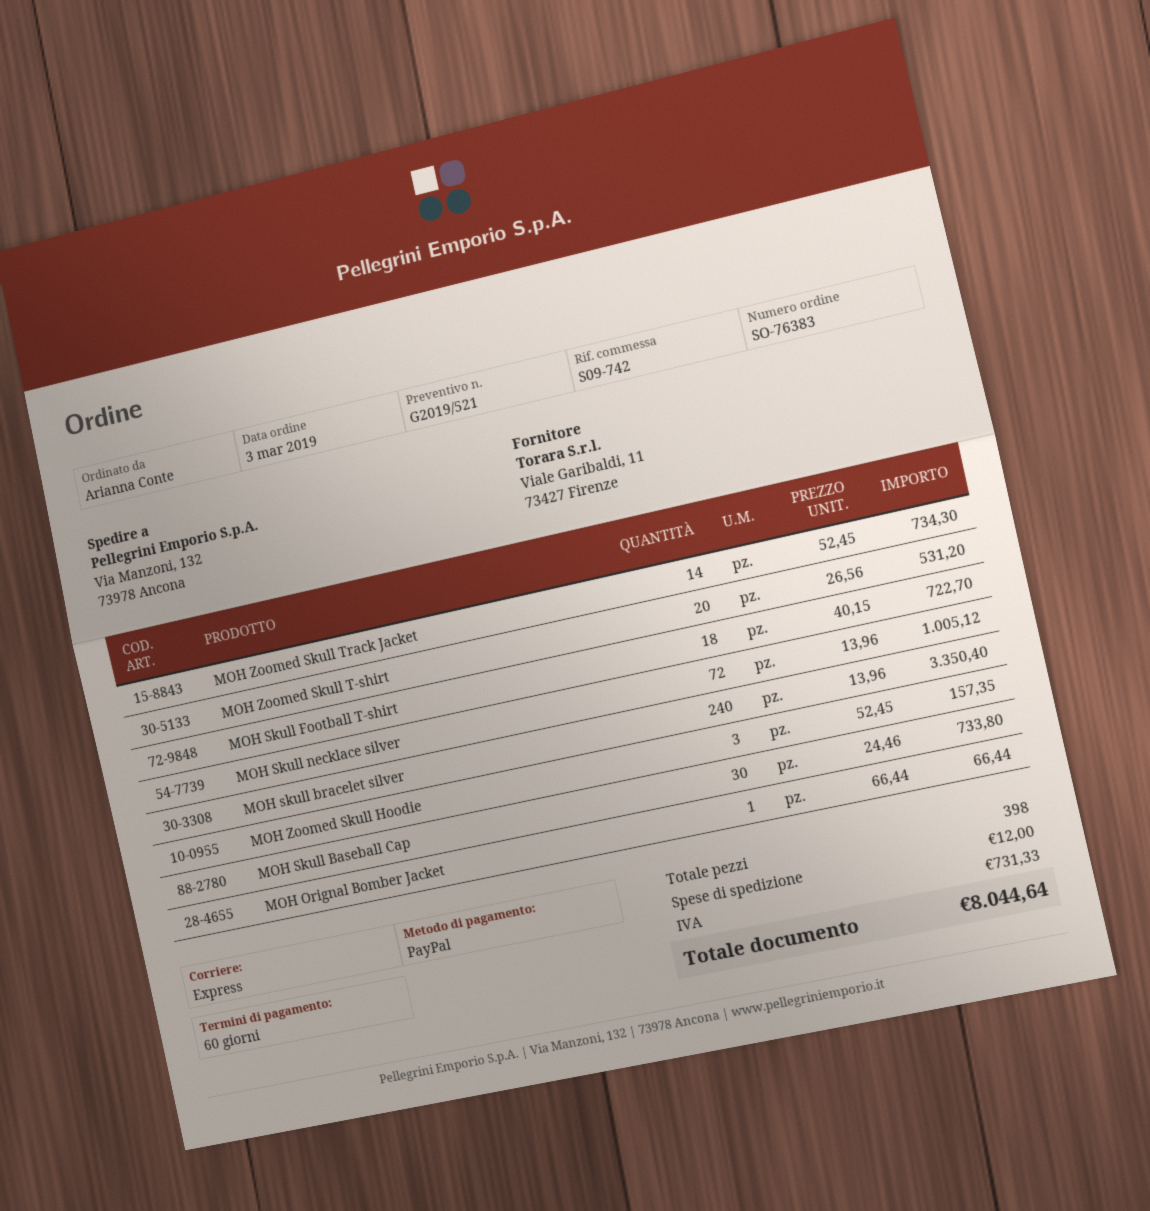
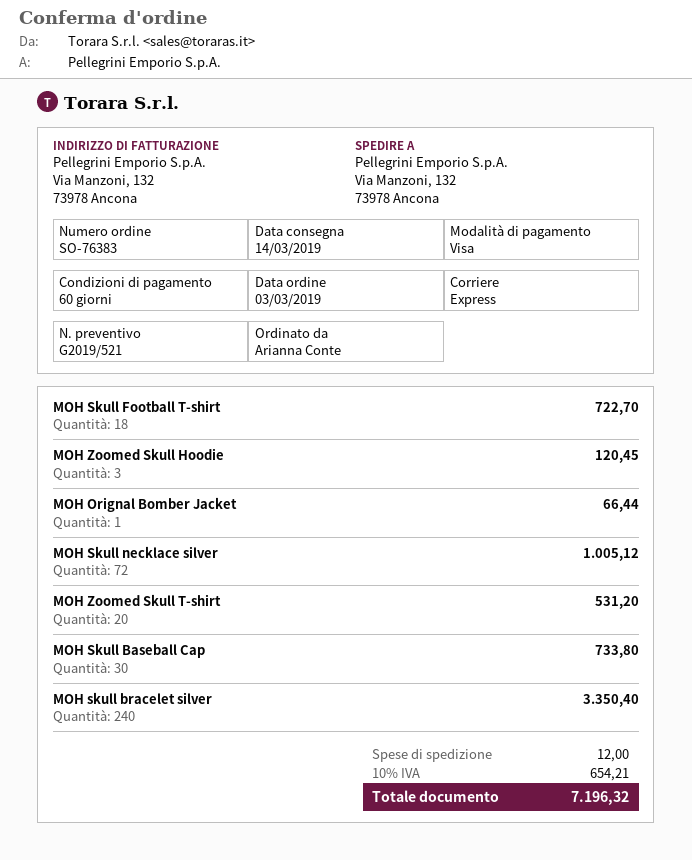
payment method: PayPal -> Visa
MOH Zoomed Skull Track Jacket: 14 for 734.30 -> none
MOH Zoomed Skull Hoodie: 3 for 157.35 -> 3 for 120.45
tax: 731.33 -> 654.21
total: 8044.64 -> 7196.32

